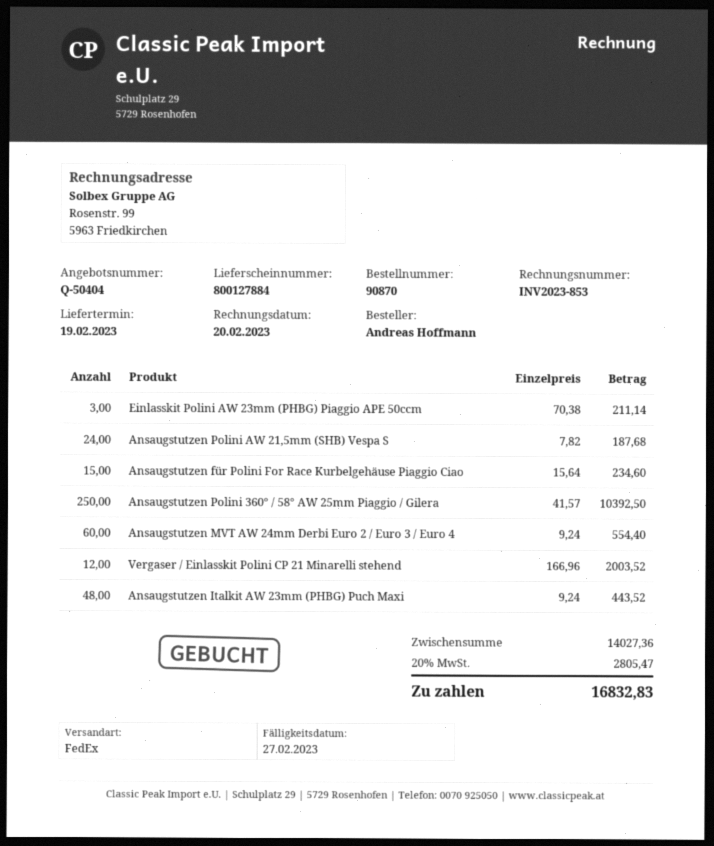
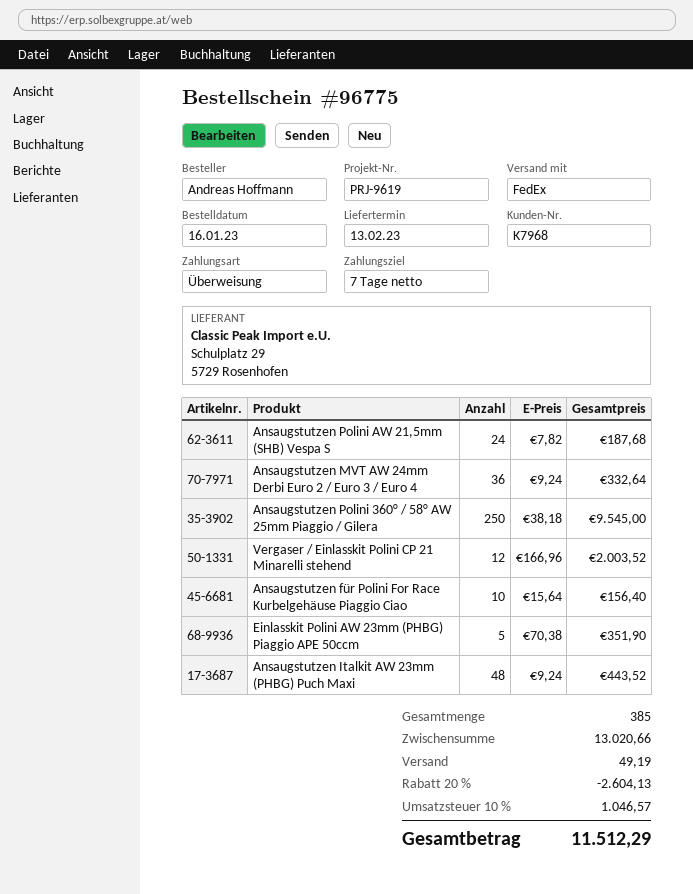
order number: 90870 -> 96775
delivery date: 2023-02-19 -> 2023-02-13
Einlasskit Polini AW 23mm (PHBG) Piaggio APE 50ccm: 3 x 70.38 = 211.14 -> 5 x 70.38 = 351.90
Ansaugstutzen für Polini For Race Kurbelgehäuse Piaggio Ciao: 15 x 15.64 = 234.60 -> 10 x 15.64 = 156.40
Ansaugstutzen Polini 360° / 58° AW 25mm Piaggio / Gilera: 250 x 41.57 = 10392.50 -> 250 x 38.18 = 9545.00
Ansaugstutzen MVT AW 24mm Derbi Euro 2 / Euro 3 / Euro 4: 60 x 9.24 = 554.40 -> 36 x 9.24 = 332.64
subtotal: 14027.36 -> 13020.66
discount: none -> 20% = 2604.13
shipping: none -> 49.19
tax: 20% = 2805.47 -> 10% = 1046.57
total: 16832.83 -> 11512.29

